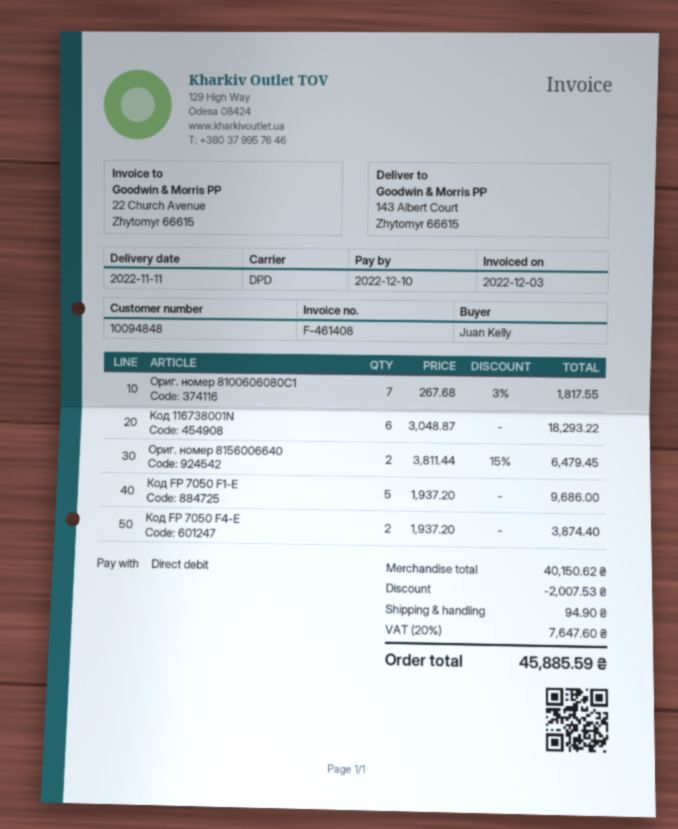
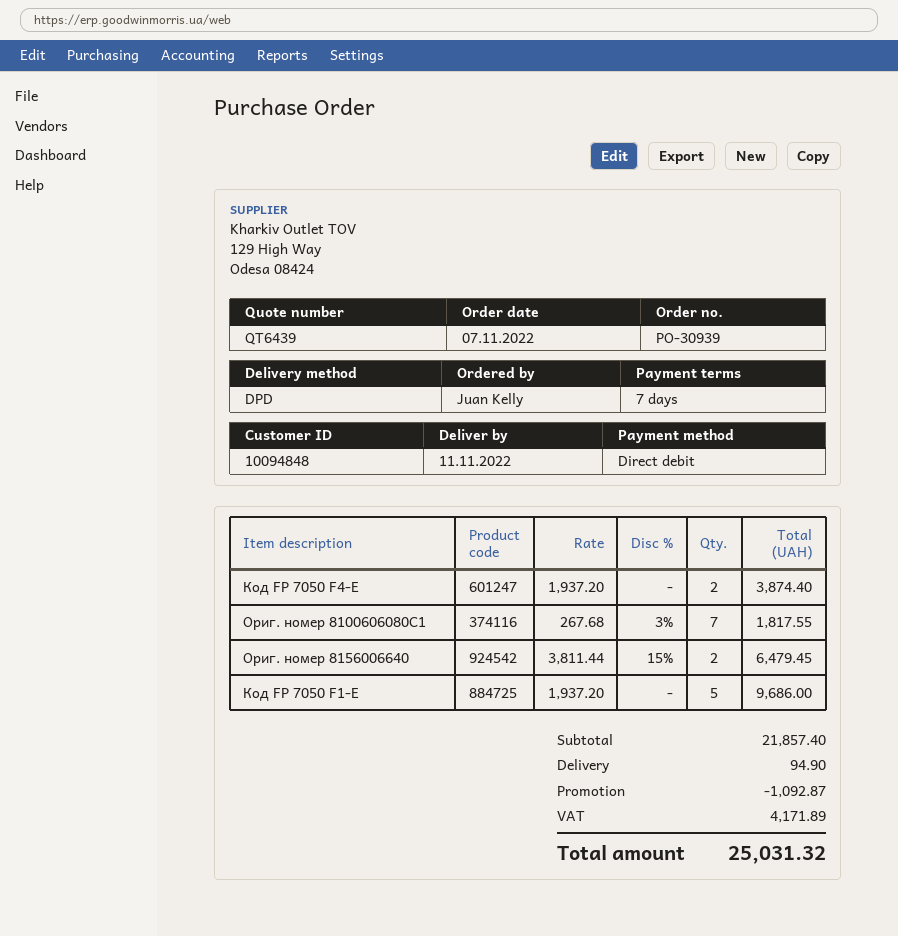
Код 116738001N: 6 x 3048.87 = 18293.22 -> none
subtotal: 40150.62 -> 21857.40
discount: 2007.53 -> 1092.87
tax: 7647.60 -> 4171.89
total: 45885.59 -> 25031.32

